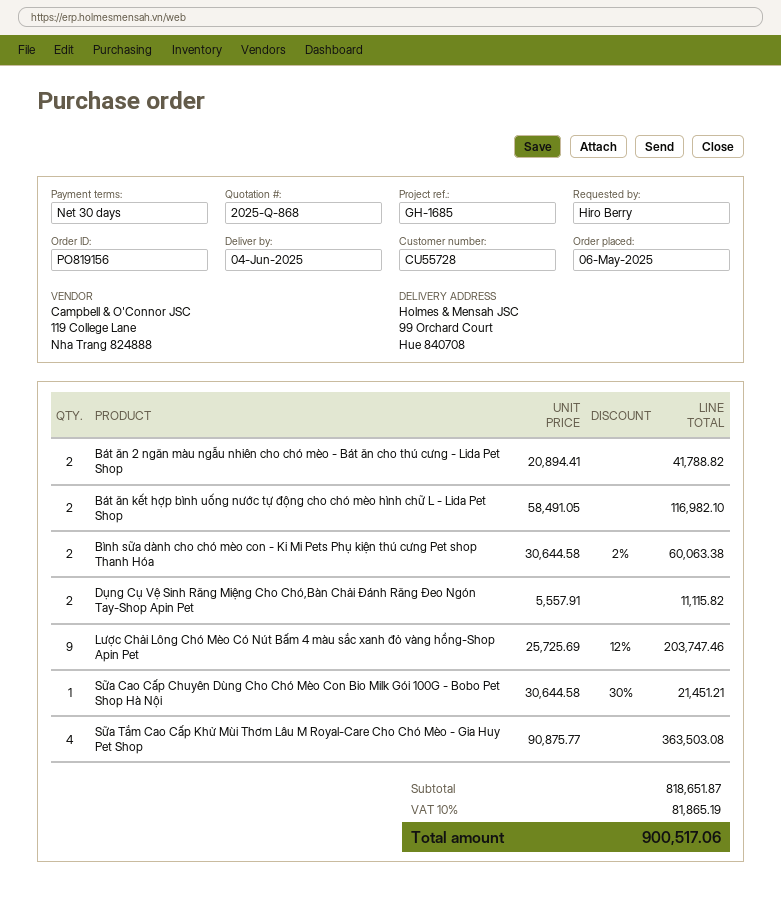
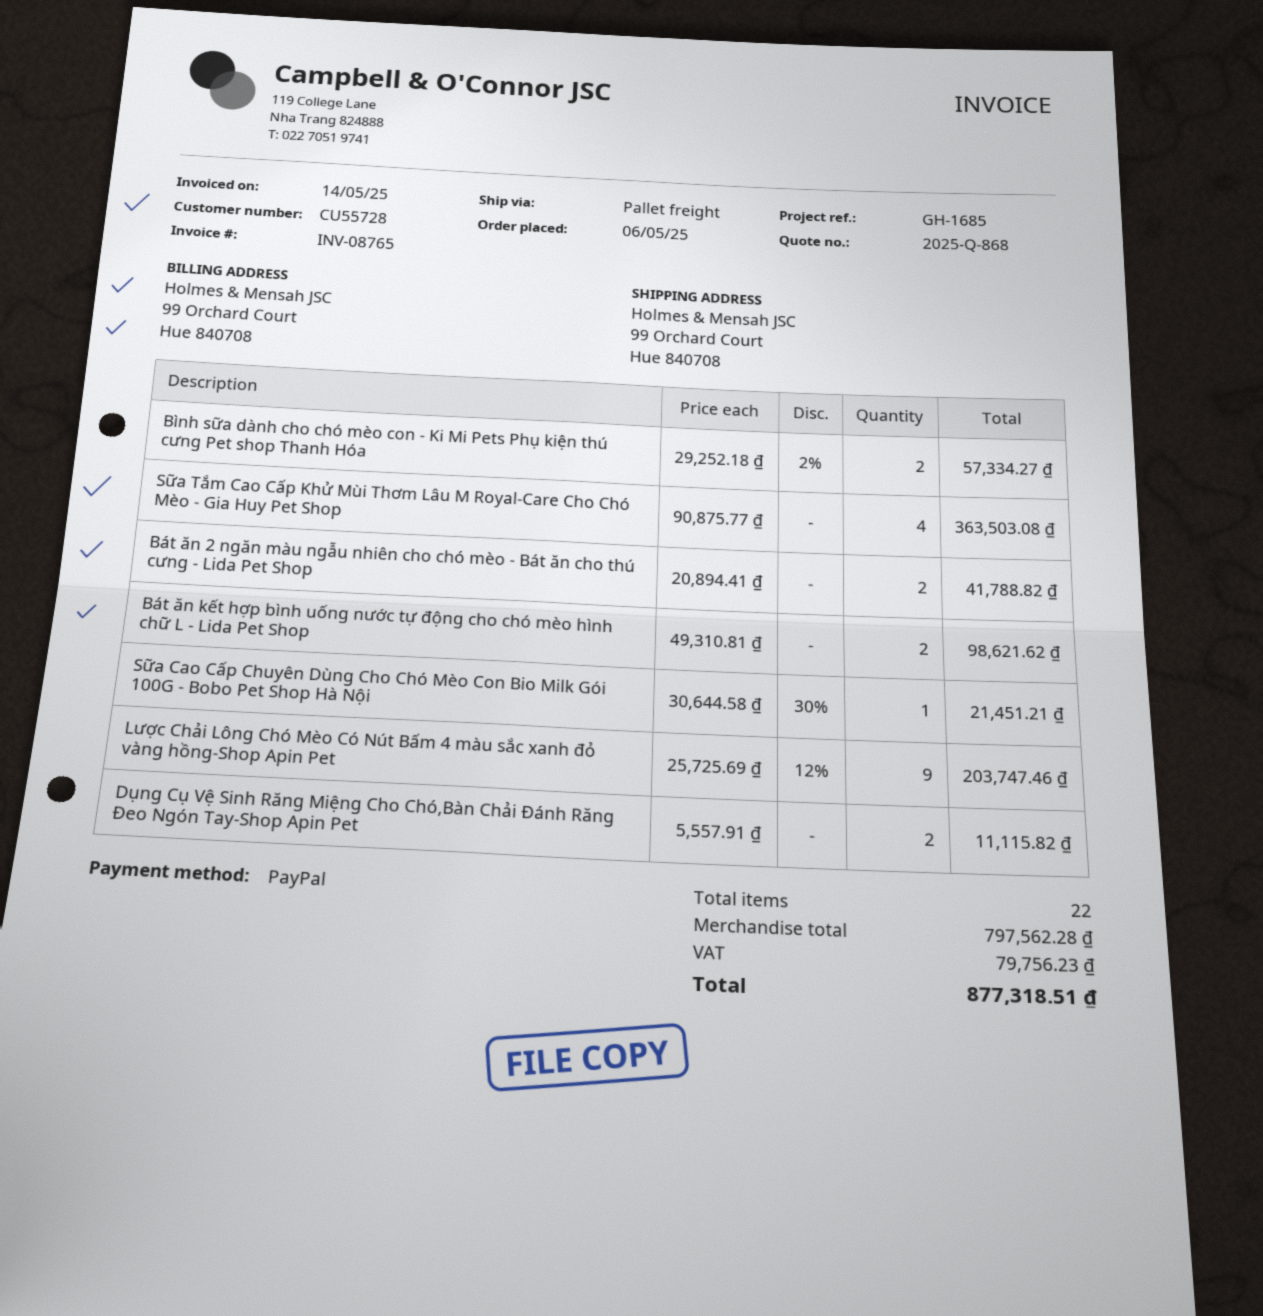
Bát ăn kết hợp bình uống nước tự động cho chó mèo hình chữ L - Lida Pet Shop: 2 x 58491.05 = 116982.10 -> 2 x 49310.81 = 98621.62
Bình sữa dành cho chó mèo con - Ki Mi Pets Phụ kiện thú cưng Pet shop Thanh Hóa: 2 x 30644.58 - 2% = 60063.38 -> 2 x 29252.18 - 2% = 57334.27
subtotal: 818651.87 -> 797562.28
tax: 81865.19 -> 79756.23
total: 900517.06 -> 877318.51

